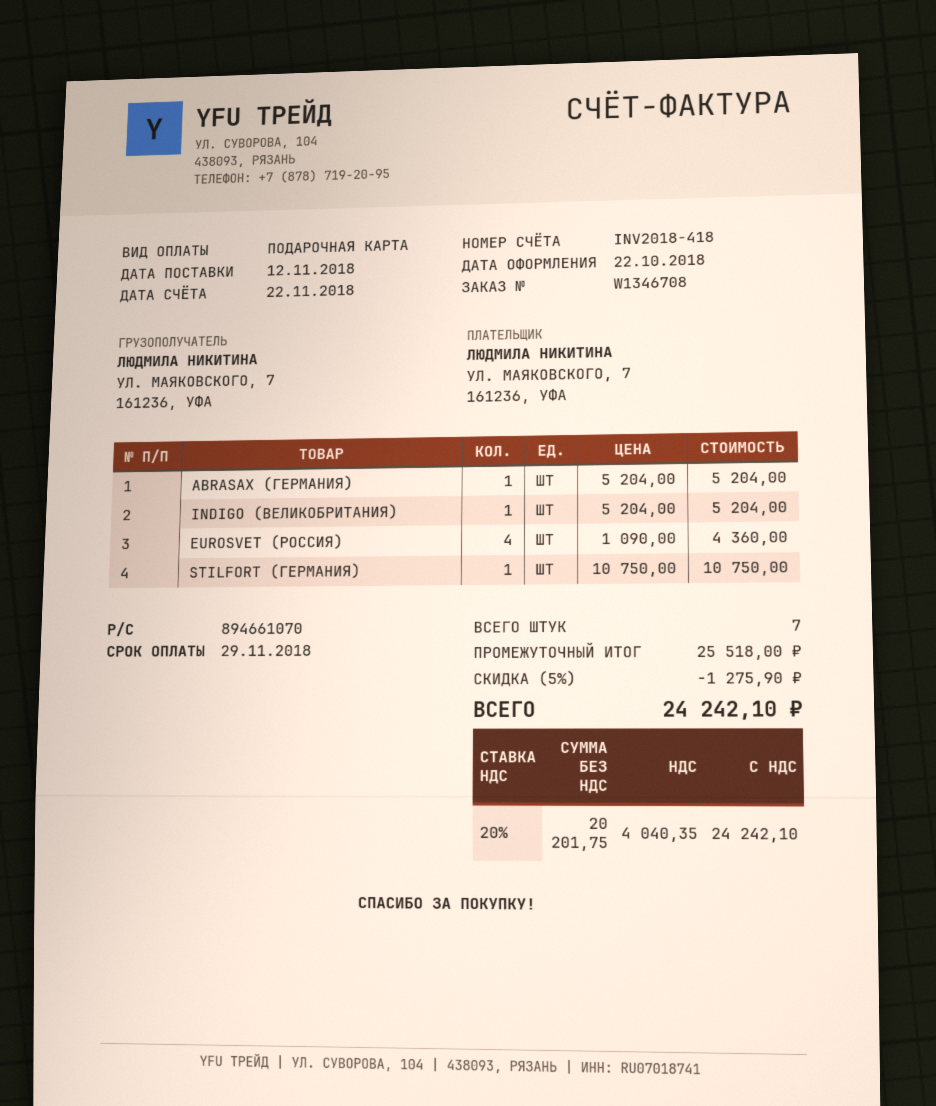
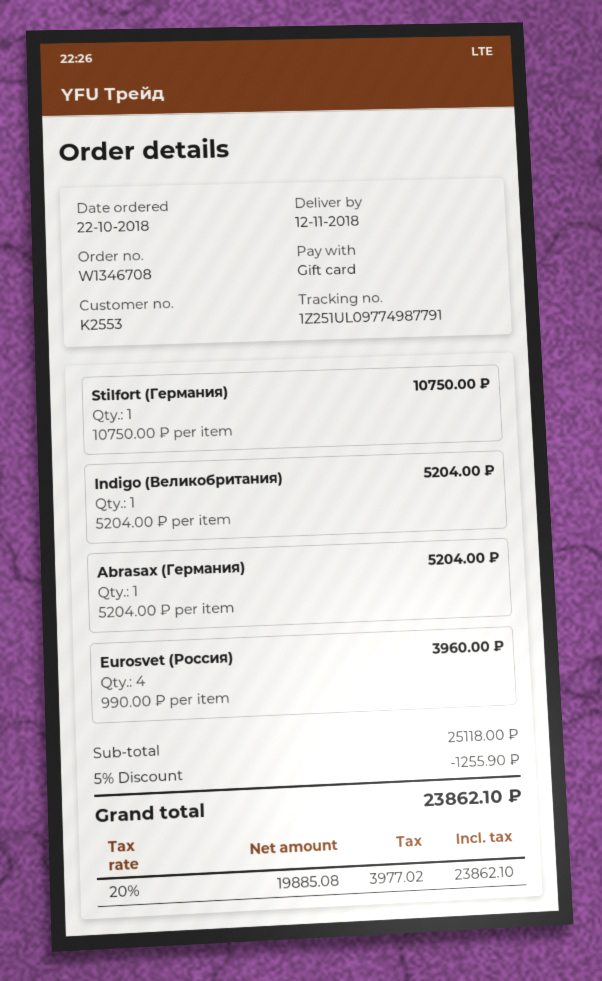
EUROSVET (РОССИЯ): 4 x 1090.00 = 4360.00 -> 4 x 990.00 = 3960.00
subtotal: 25518.00 -> 25118.00
discount: 5% = 1275.90 -> 5% = 1255.90
net: 20201.75 -> 19885.08
tax: 20% = 4040.35 -> 20% = 3977.02
total: 24242.10 -> 23862.10

